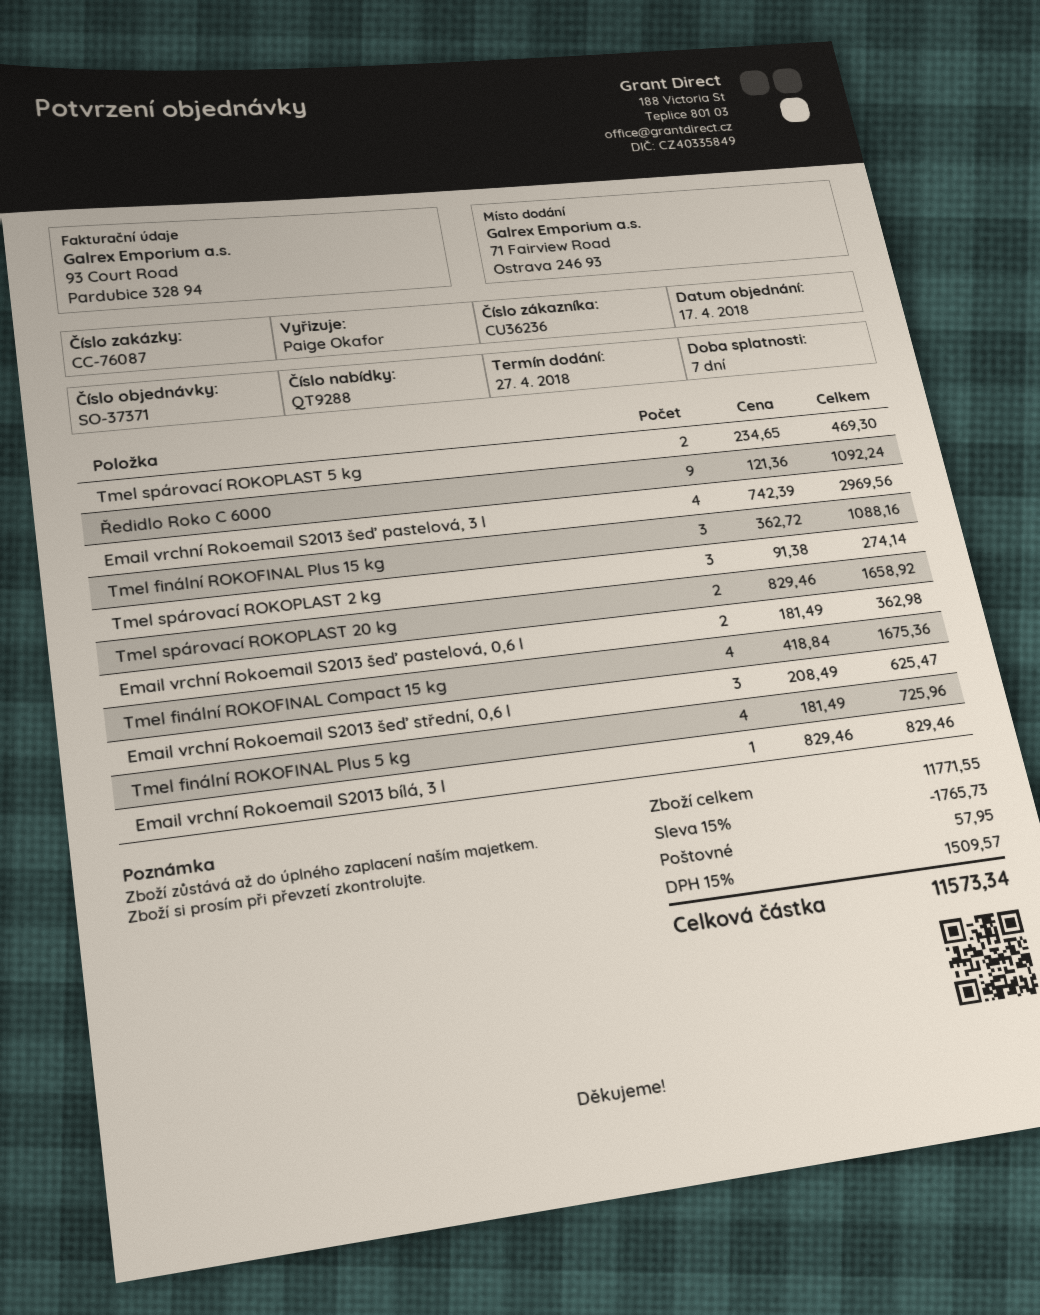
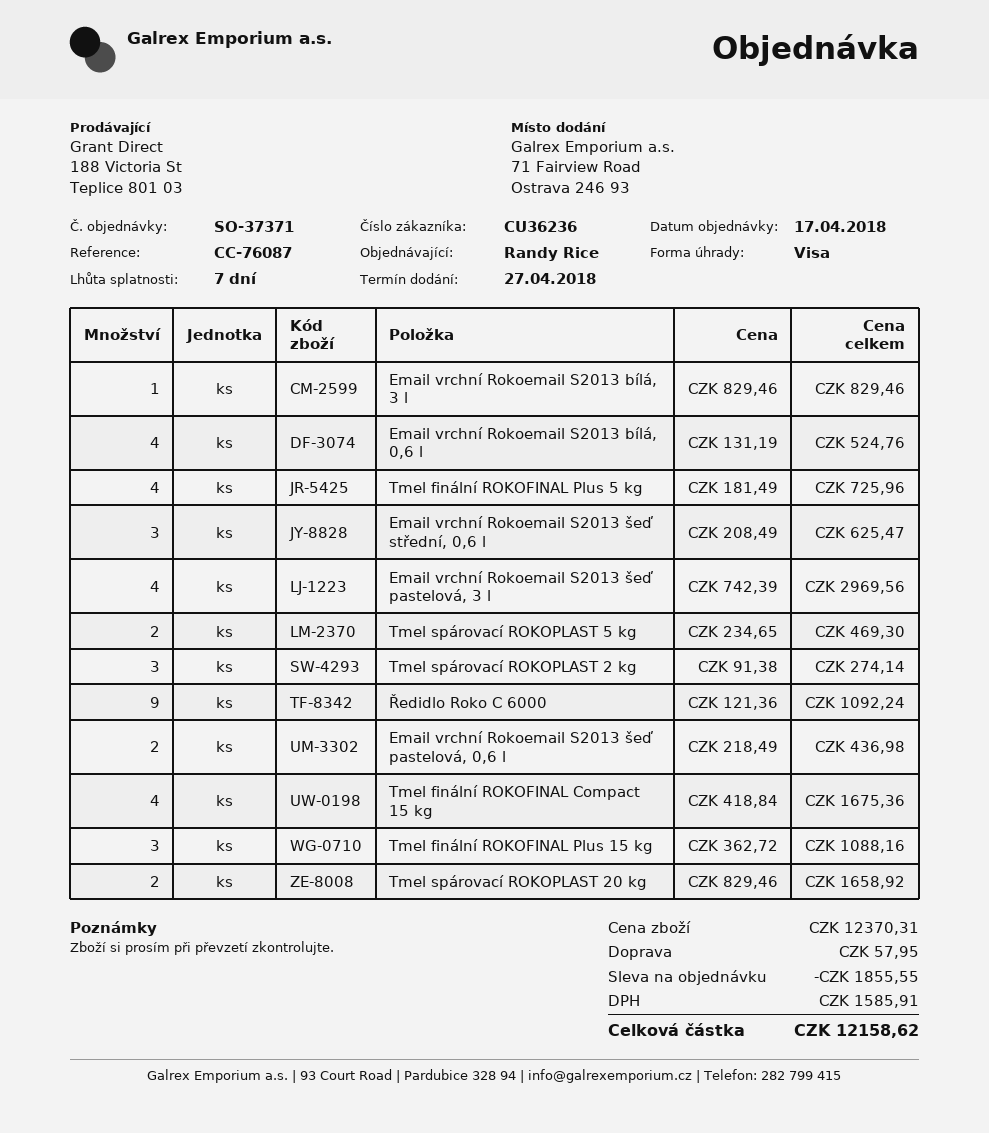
Email vrchní Rokoemail S2013 šeď pastelová, 0,6 l: 2 x 181.49 = 362.98 -> 2 x 218.49 = 436.98
Email vrchní Rokoemail S2013 bílá, 0,6 l: none -> 4 x 131.19 = 524.76
subtotal: 11771.55 -> 12370.31
discount: 1765.73 -> 1855.55
tax: 1509.57 -> 1585.91
total: 11573.34 -> 12158.62

